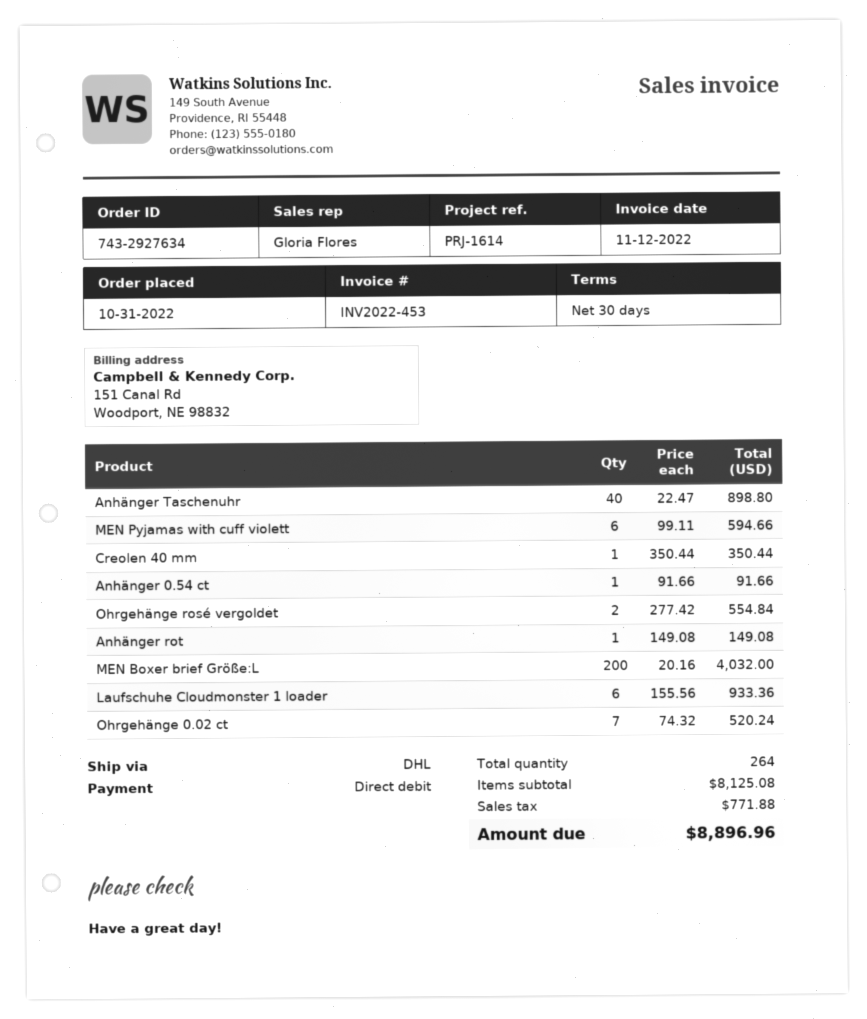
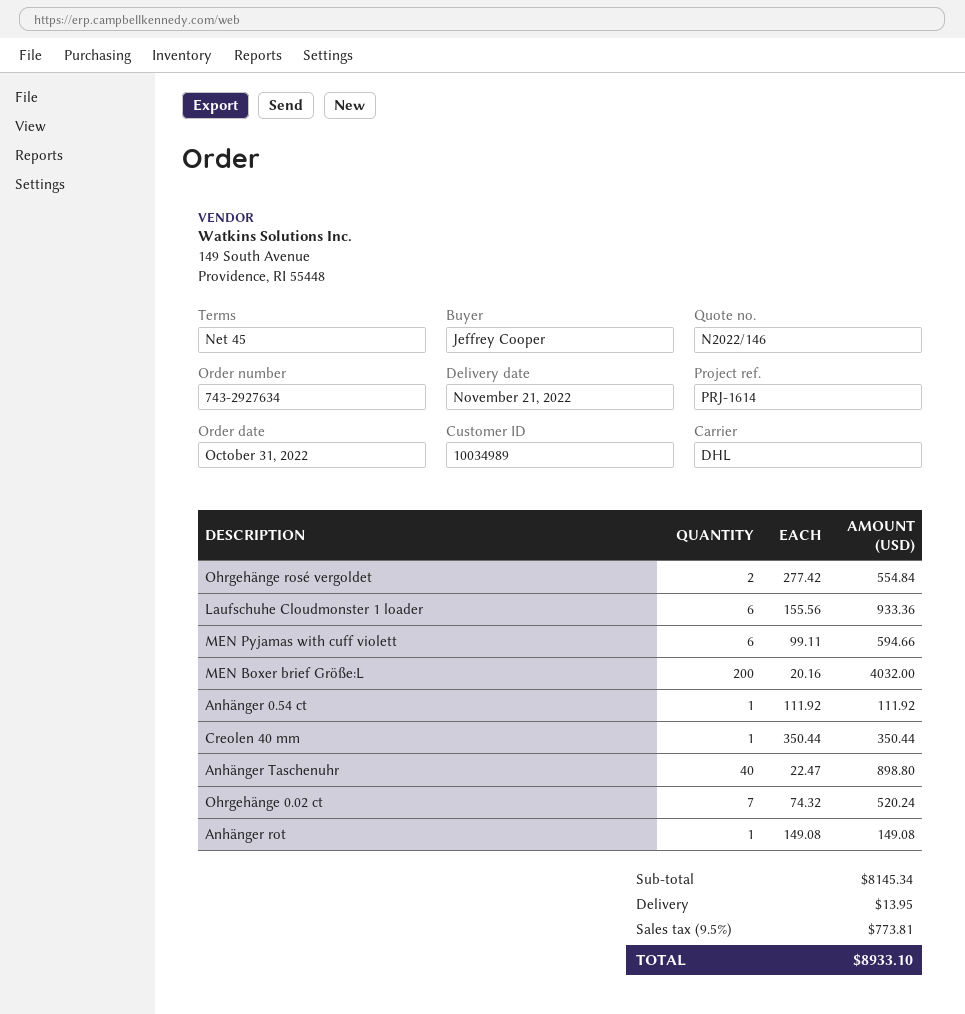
payment terms: 30 days -> 45 days
Anhänger 0.54 ct: 1 x 91.66 = 91.66 -> 1 x 111.92 = 111.92
subtotal: 8125.08 -> 8145.34
shipping: none -> 13.95
tax: 771.88 -> 773.81
total: 8896.96 -> 8933.10

